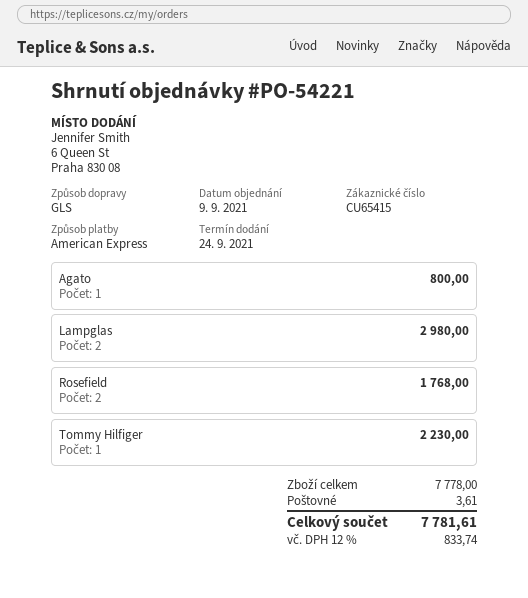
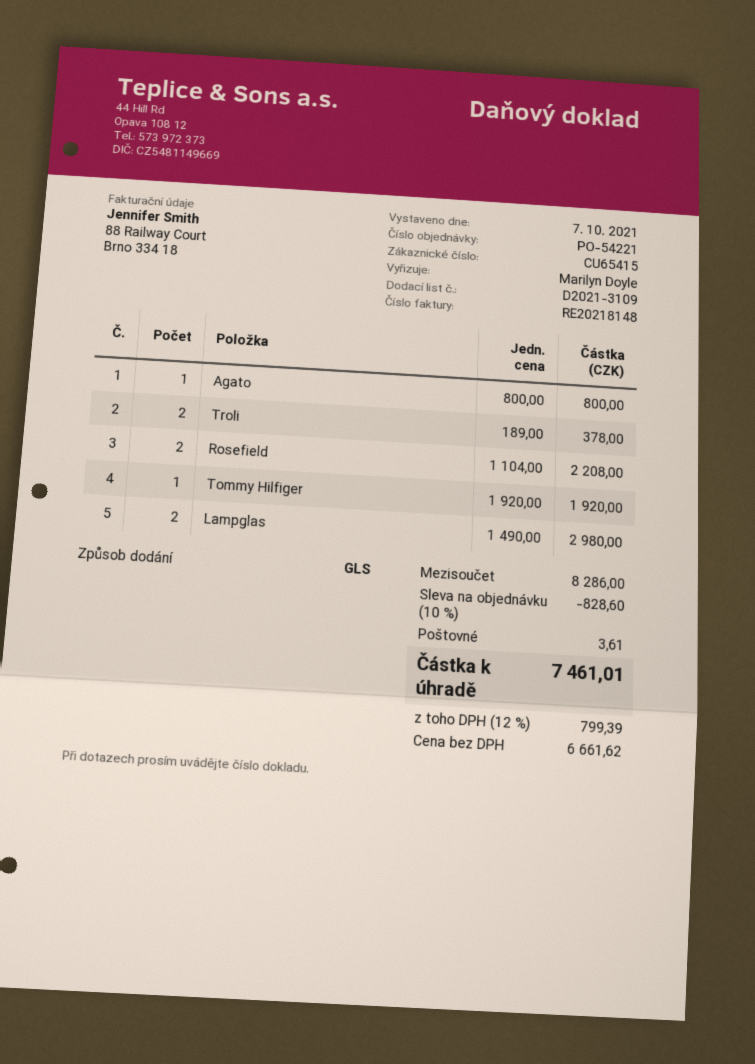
Rosefield: 2 for 1768.00 -> 2 for 2208.00
Tommy Hilfiger: 1 for 2230.00 -> 1 for 1920.00
Troli: none -> 2 for 378.00
subtotal: 7778.00 -> 8286.00
discount: none -> 10% = 828.60
tax: 12% = 833.74 -> 12% = 799.39
total: 7781.61 -> 7461.01

